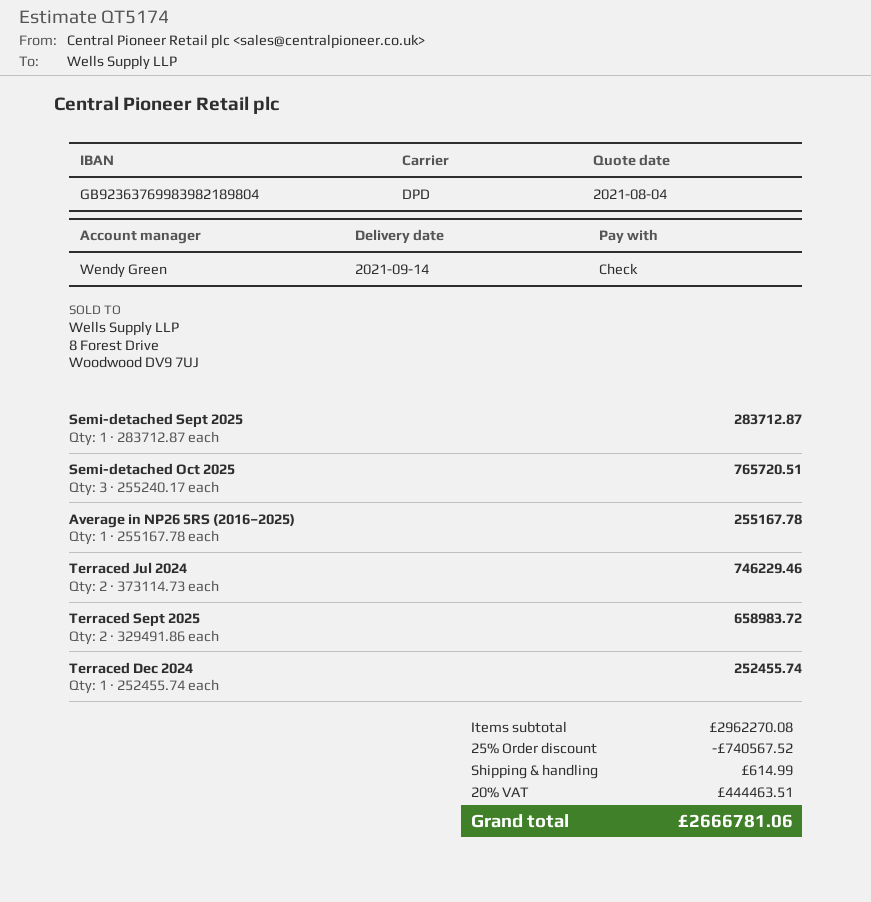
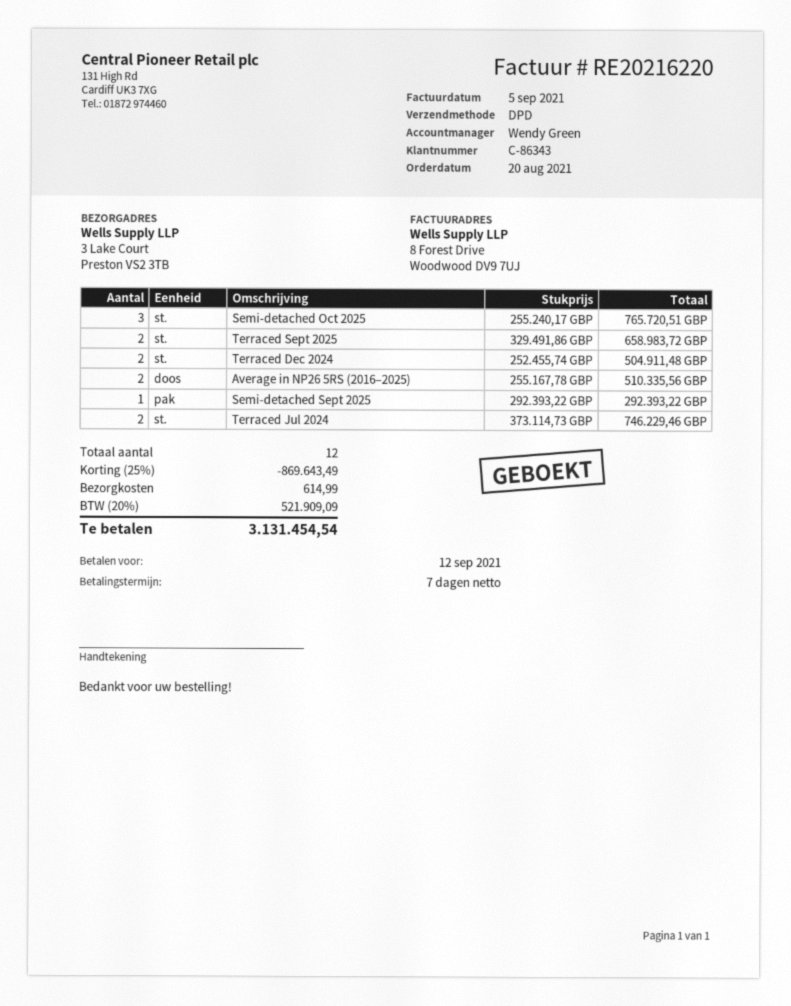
Semi-detached Sept 2025: 1 x 283712.87 = 283712.87 -> 1 x 292393.22 = 292393.22
Average in NP26 5RS (2016–2025): 1 x 255167.78 = 255167.78 -> 2 x 255167.78 = 510335.56
Terraced Dec 2024: 1 x 252455.74 = 252455.74 -> 2 x 252455.74 = 504911.48
discount: 25% = 740567.52 -> 25% = 869643.49
tax: 20% = 444463.51 -> 20% = 521909.09
total: 2666781.06 -> 3131454.54

